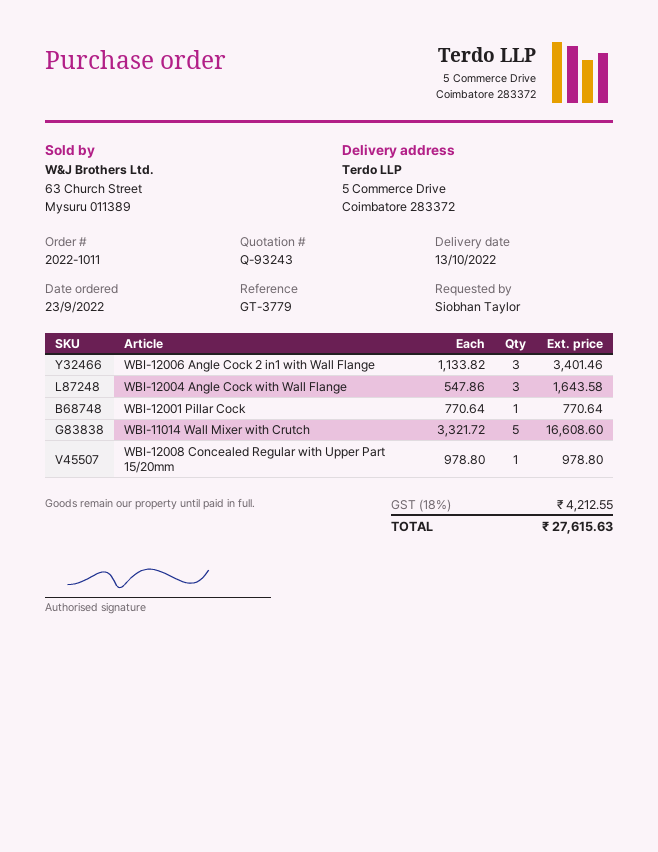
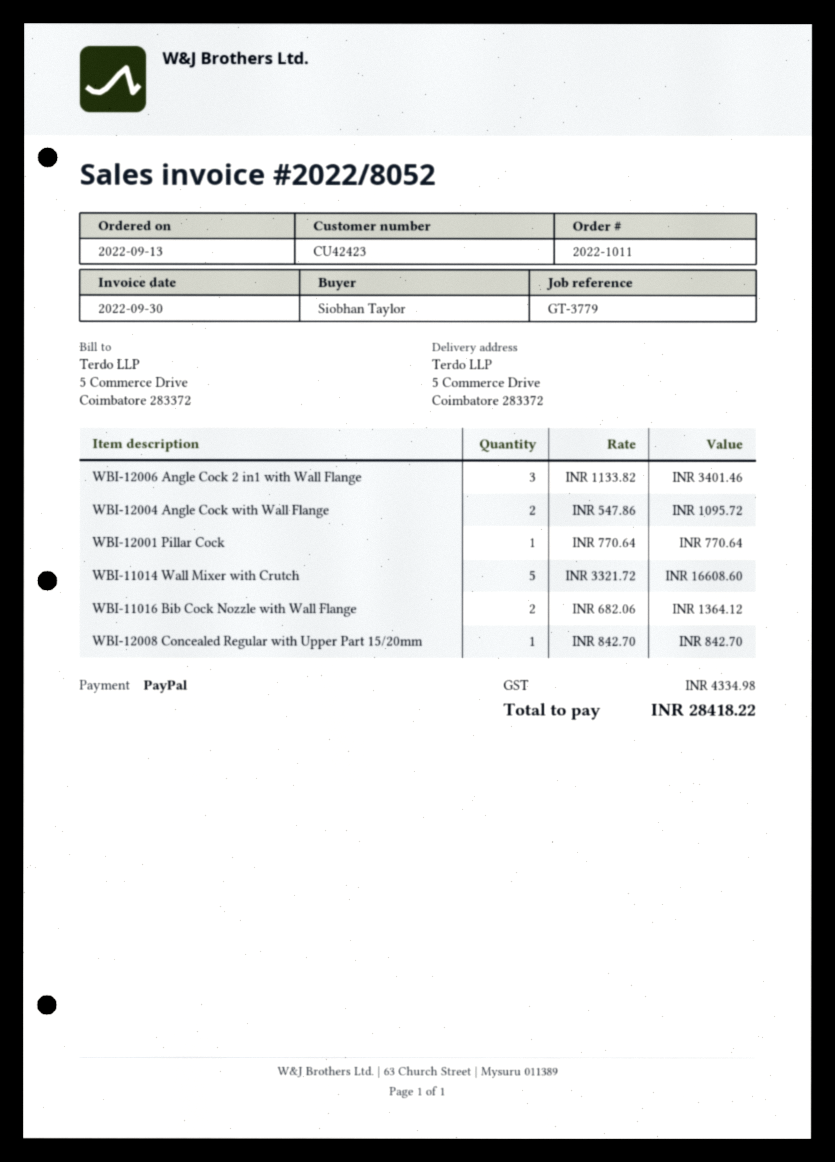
order date: 2022-09-23 -> 2022-09-13
WBI-12004 Angle Cock with Wall Flange: 3 x 547.86 = 1643.58 -> 2 x 547.86 = 1095.72
WBI-12008 Concealed Regular with Upper Part 15/20mm: 1 x 978.80 = 978.80 -> 1 x 842.70 = 842.70
WBI-11016 Bib Cock Nozzle with Wall Flange: none -> 2 x 682.06 = 1364.12
tax: 4212.55 -> 4334.98
total: 27615.63 -> 28418.22

